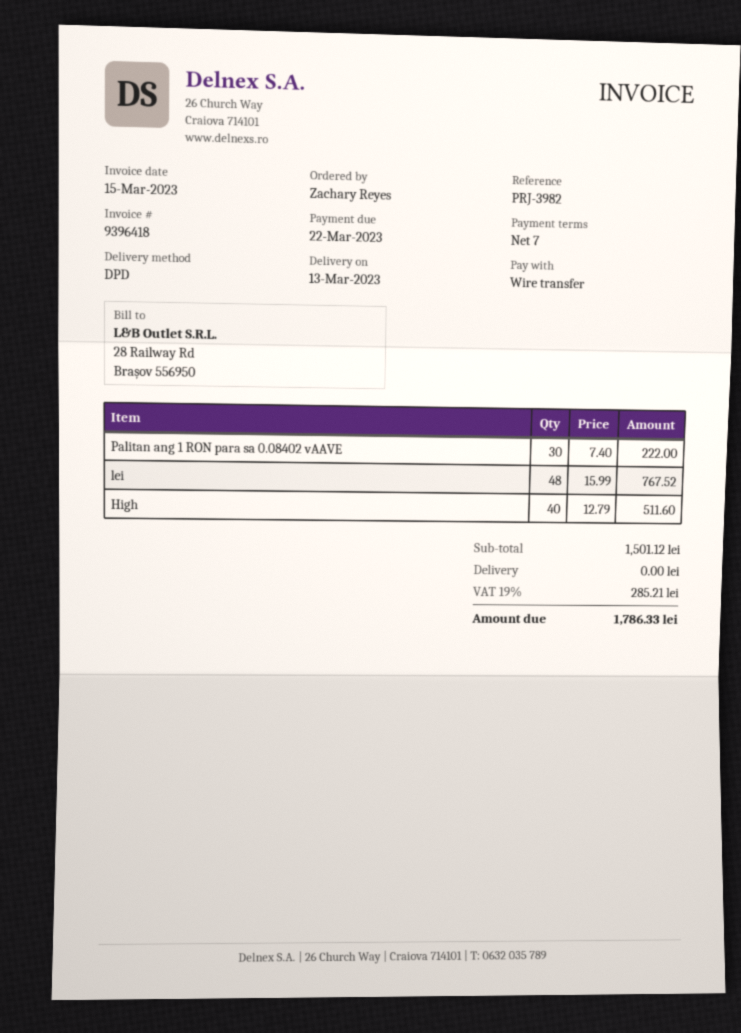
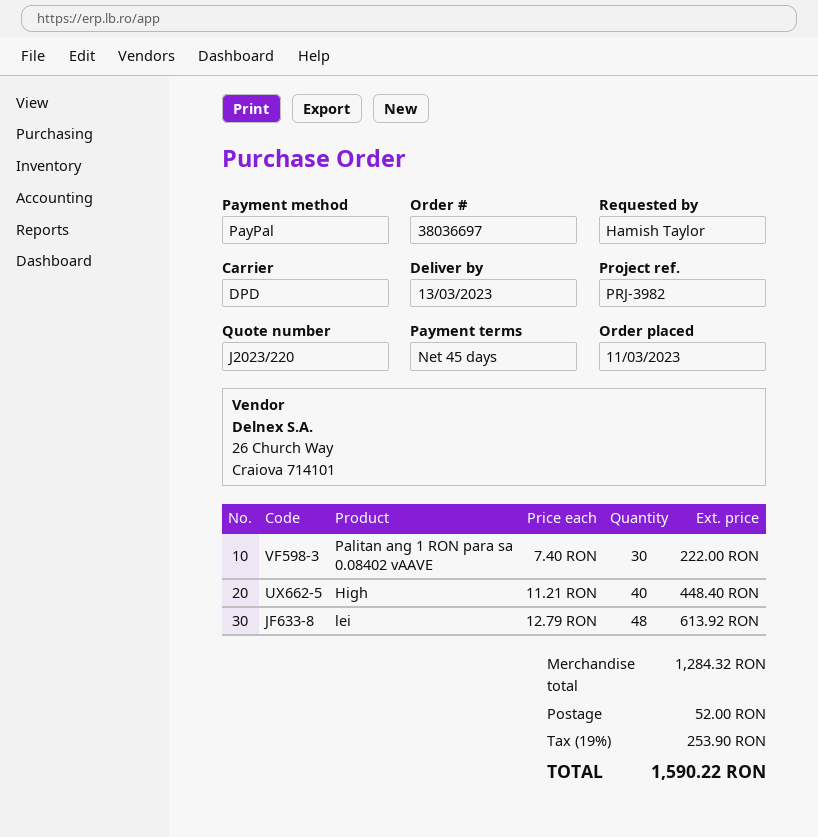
payment terms: 7 days -> 45 days
ordered by: Zachary Reyes -> Hamish Taylor
payment method: bank transfer -> PayPal
lei: 48 x 15.99 = 767.52 -> 48 x 12.79 = 613.92
High: 40 x 12.79 = 511.60 -> 40 x 11.21 = 448.40
subtotal: 1501.12 -> 1284.32
shipping: 0.00 -> 52.00
tax: 19% = 285.21 -> 19% = 253.90
total: 1786.33 -> 1590.22

